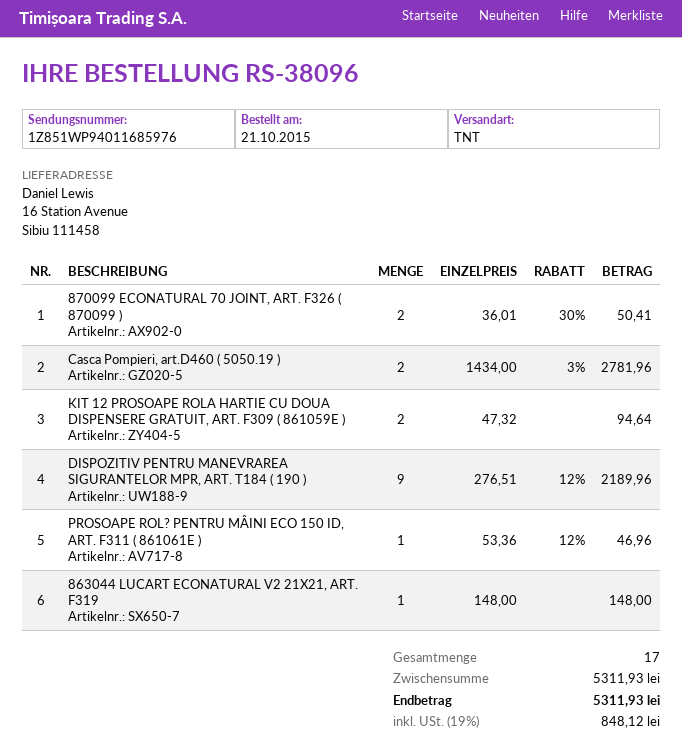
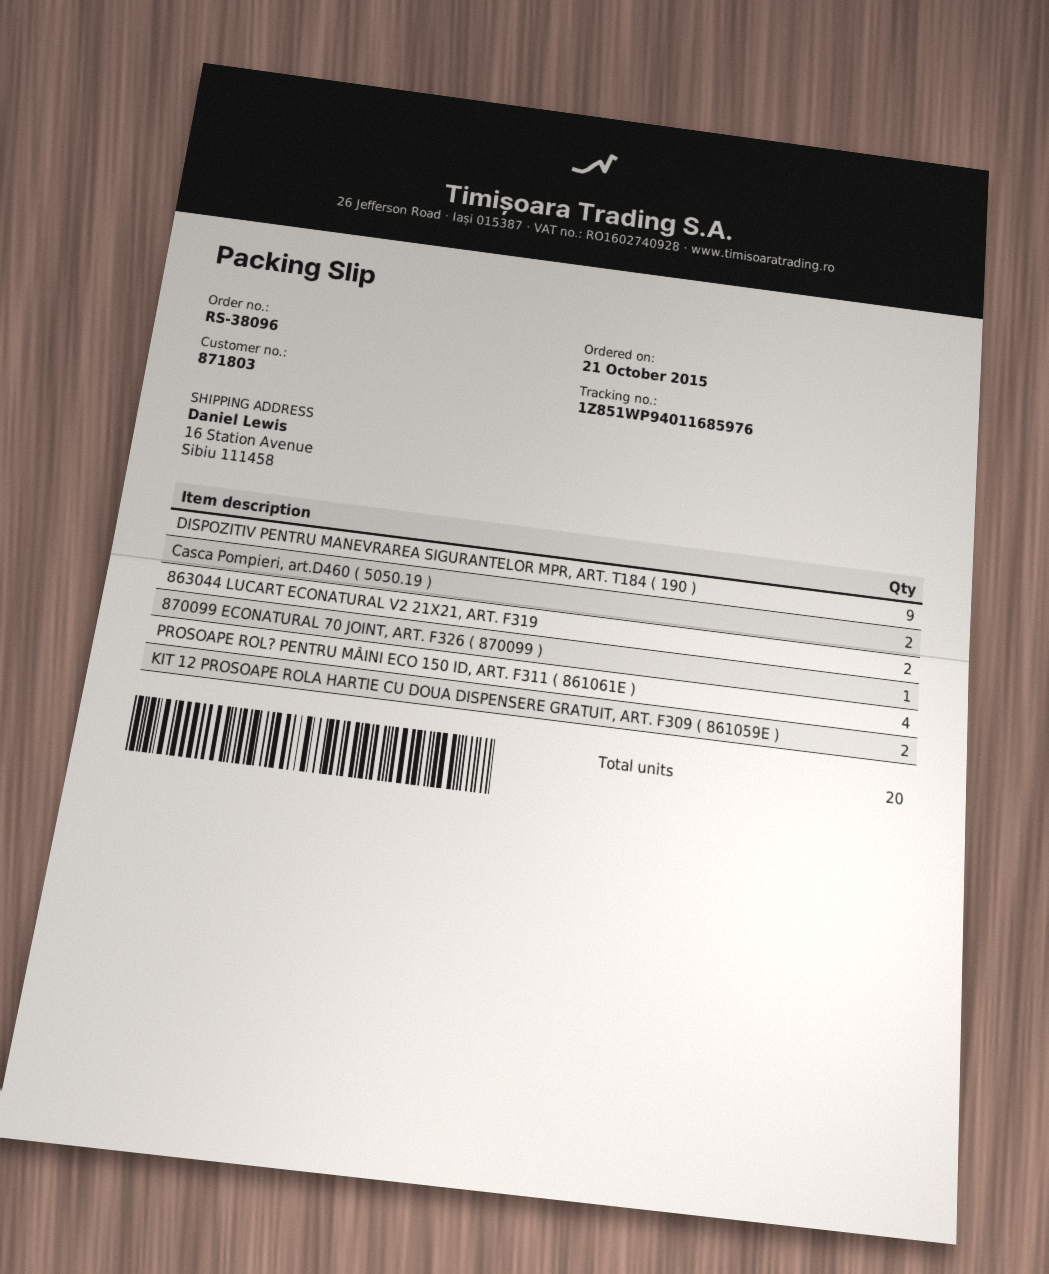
870099 ECONATURAL 70 JOINT, ART. F326 ( 870099 ): 2 -> 1
PROSOAPE ROL? PENTRU MÂINI ECO 150 ID, ART. F311 ( 861061E ): 1 -> 4
863044 LUCART ECONATURAL V2 21X21, ART. F319: 1 -> 2
total quantity: 17 -> 20

